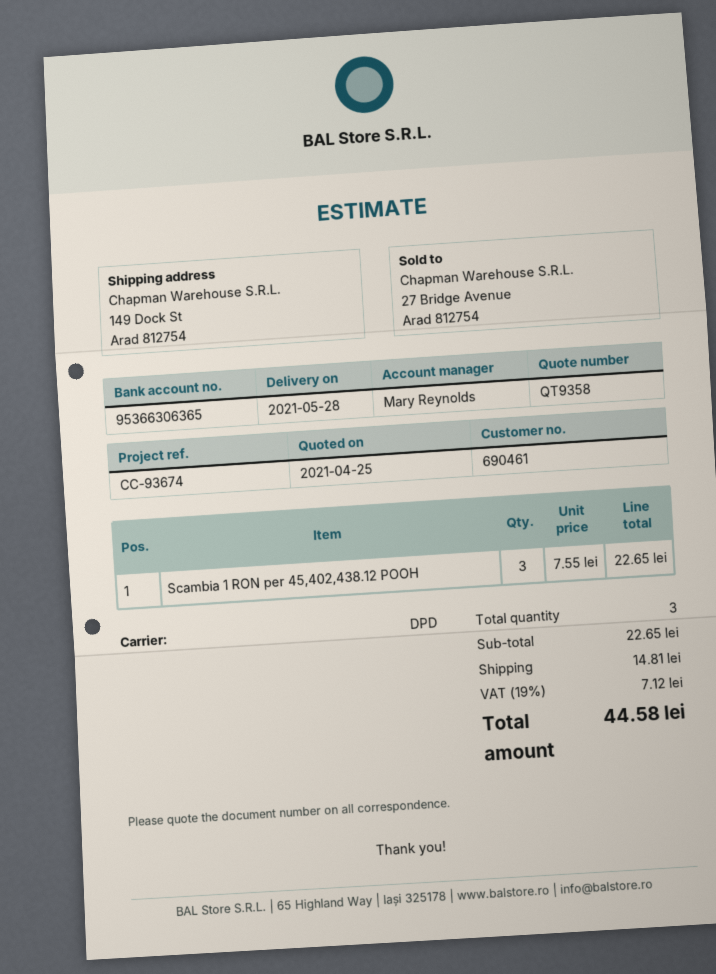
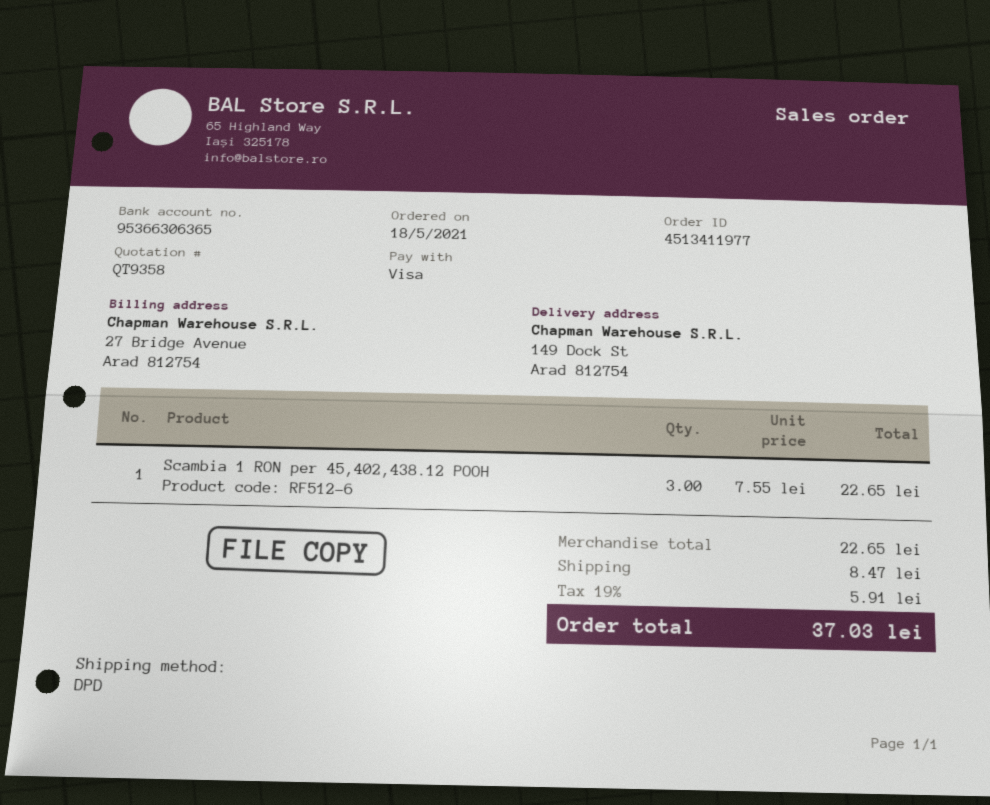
shipping: 14.81 -> 8.47
tax: 19% = 7.12 -> 19% = 5.91
total: 44.58 -> 37.03

